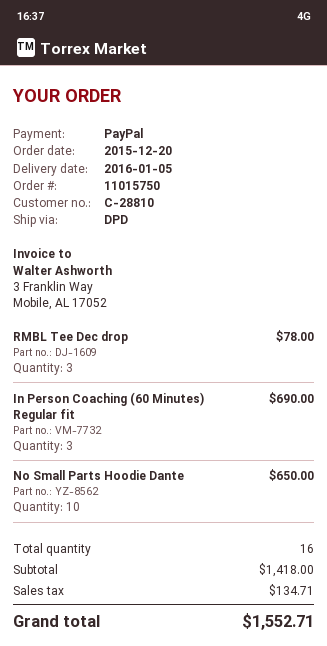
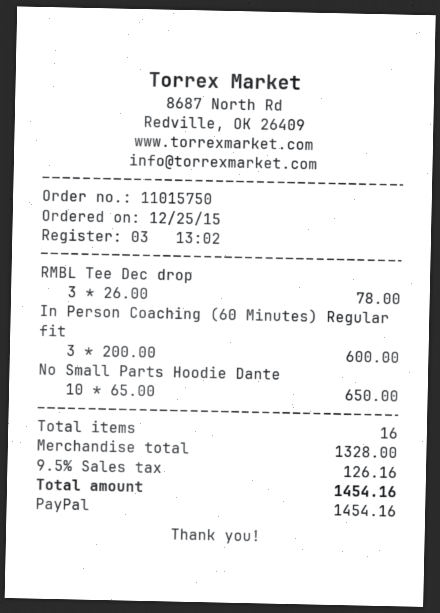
order date: 2015-12-20 -> 2015-12-25
In Person Coaching (60 Minutes) Regular fit: 3 for 690.00 -> 3 for 600.00
subtotal: 1418.00 -> 1328.00
tax: 134.71 -> 126.16
total: 1552.71 -> 1454.16

